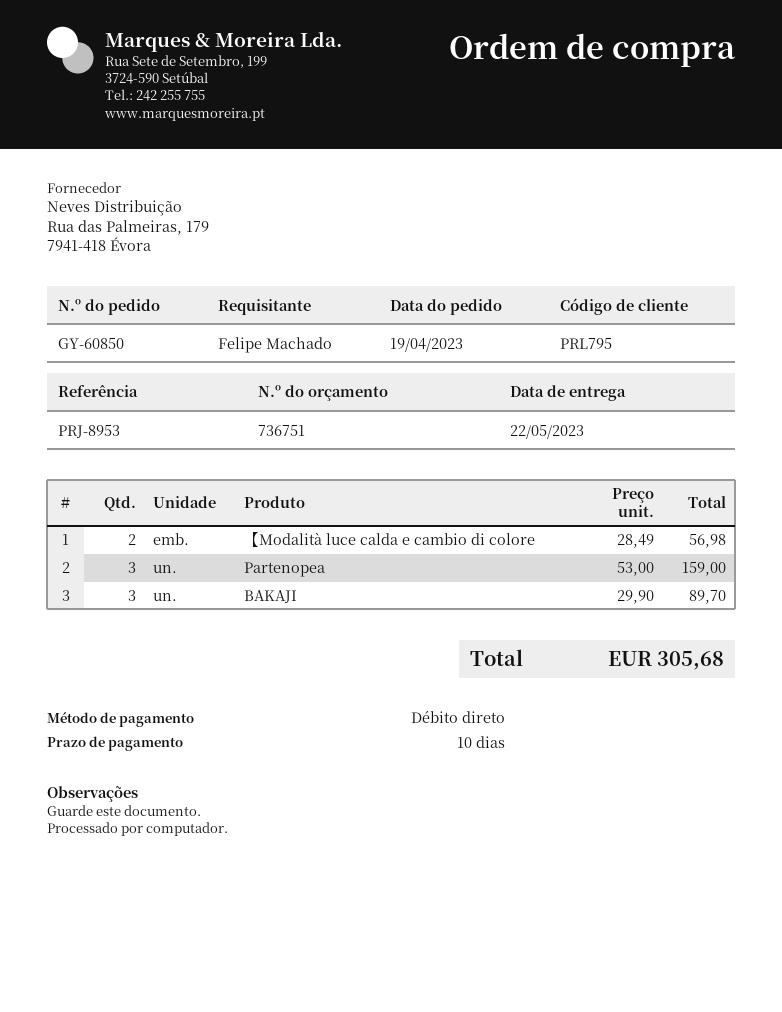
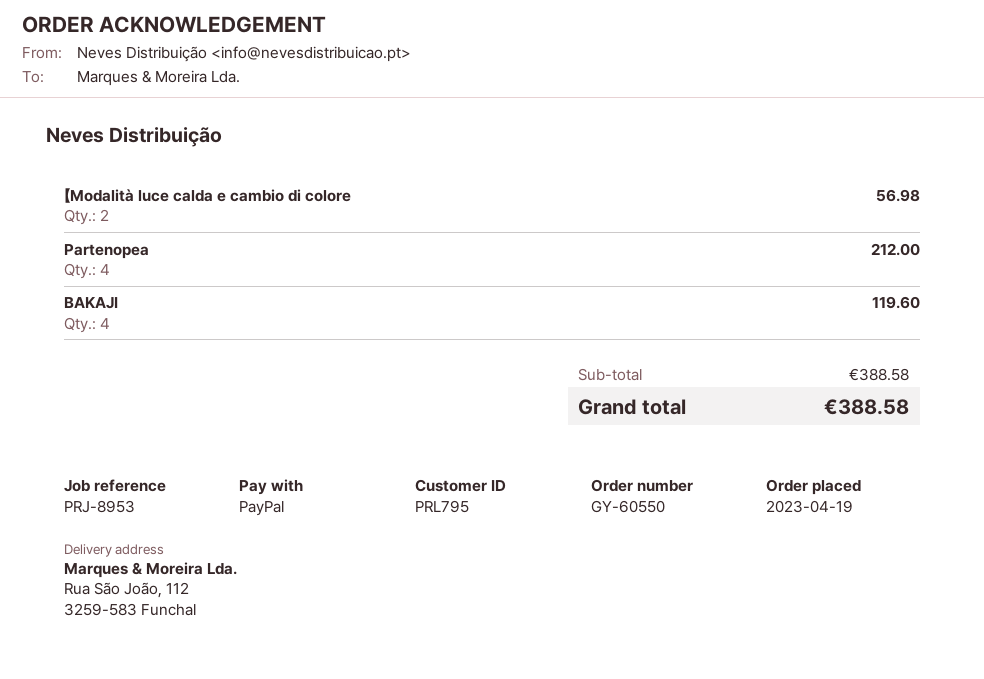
order number: GY-60850 -> GY-60550
payment method: direct debit -> PayPal
Partenopea: 3 for 159.00 -> 4 for 212.00
BAKAJI: 3 for 89.70 -> 4 for 119.60
total: 305.68 -> 388.58

